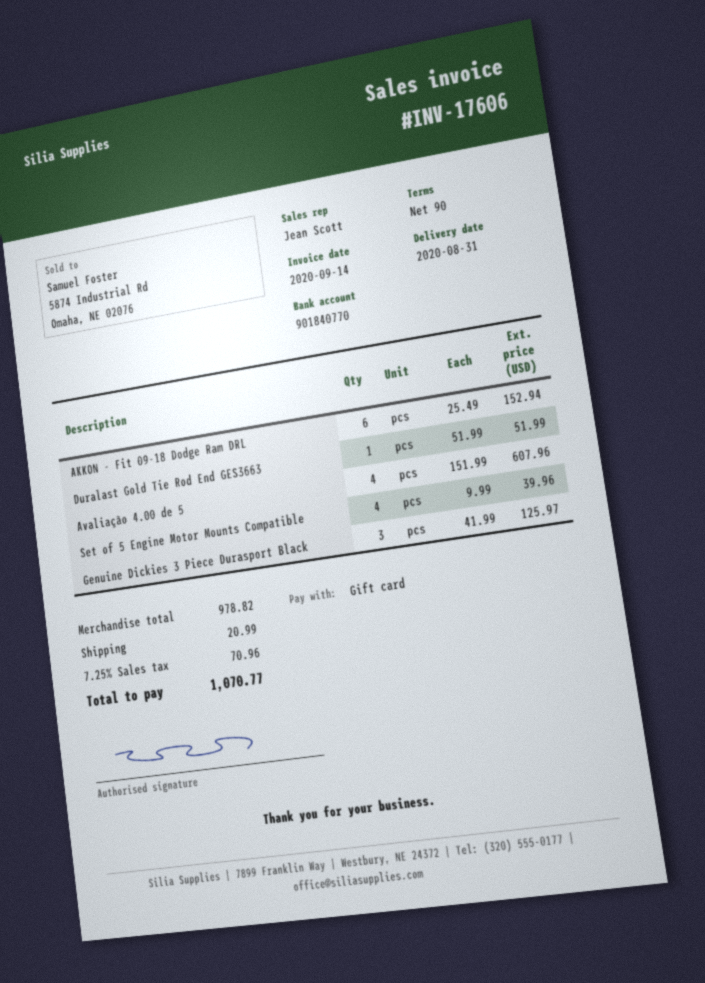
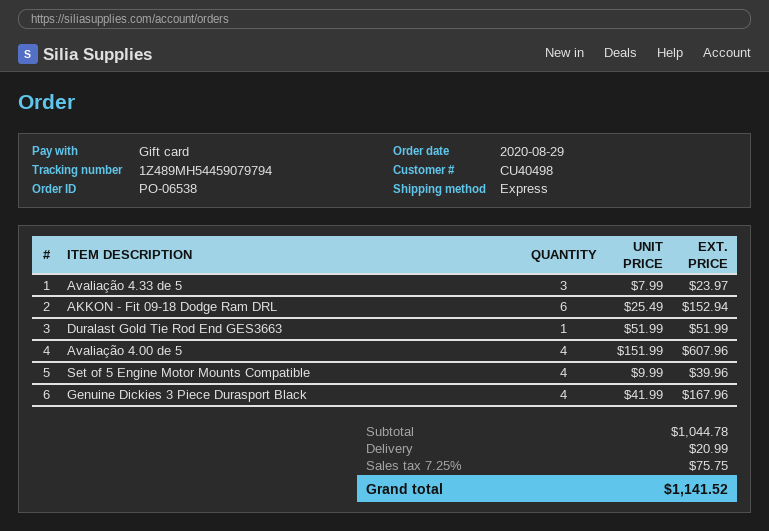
Genuine Dickies 3 Piece Durasport Black: 3 x 41.99 = 125.97 -> 4 x 41.99 = 167.96
Avaliação 4.33 de 5: none -> 3 x 7.99 = 23.97
subtotal: 978.82 -> 1044.78
tax: 7.25% = 70.96 -> 7.25% = 75.75
total: 1070.77 -> 1141.52

